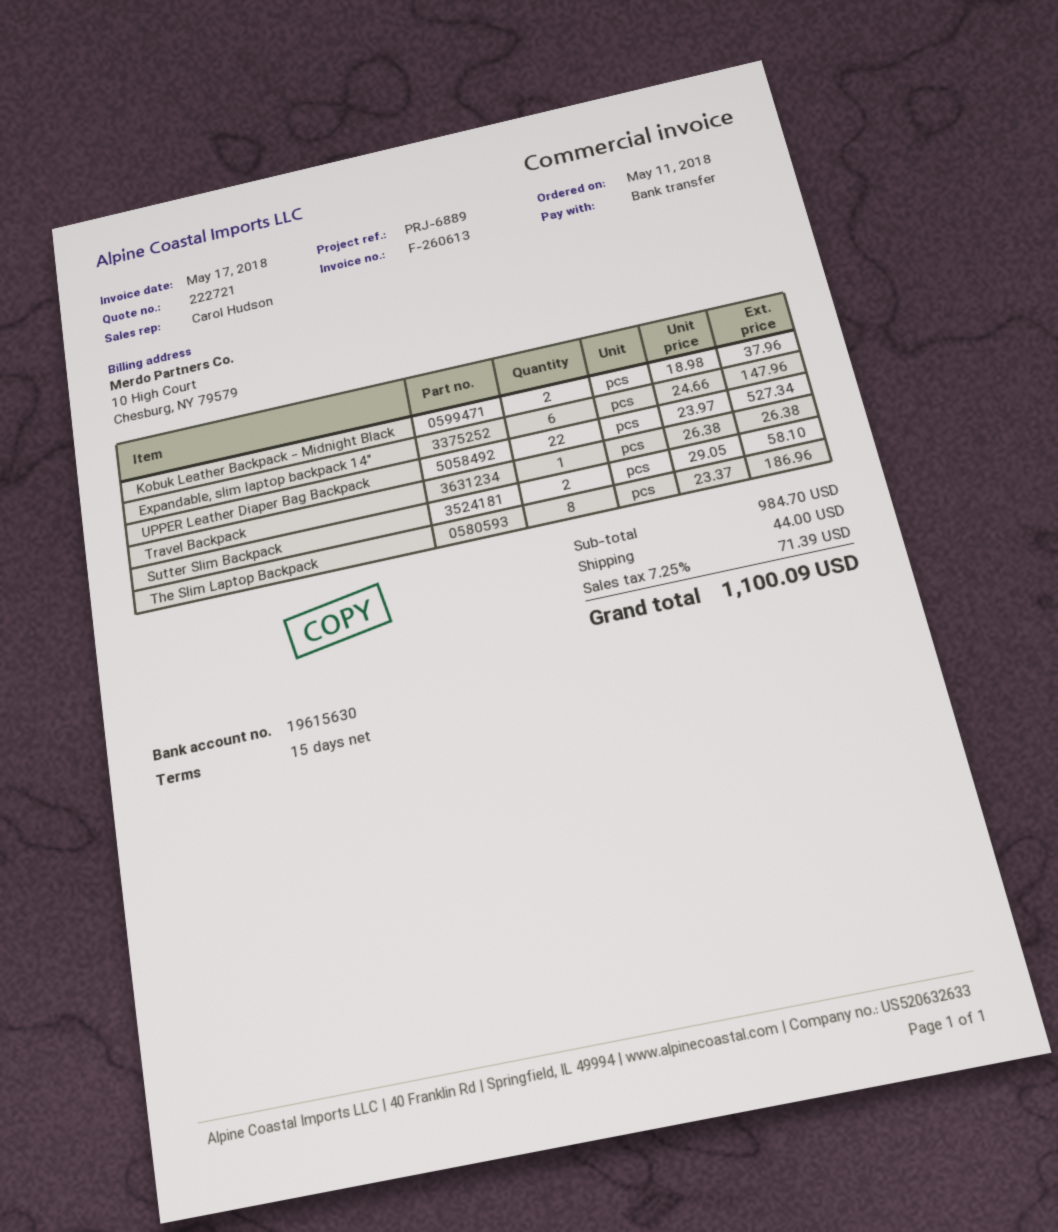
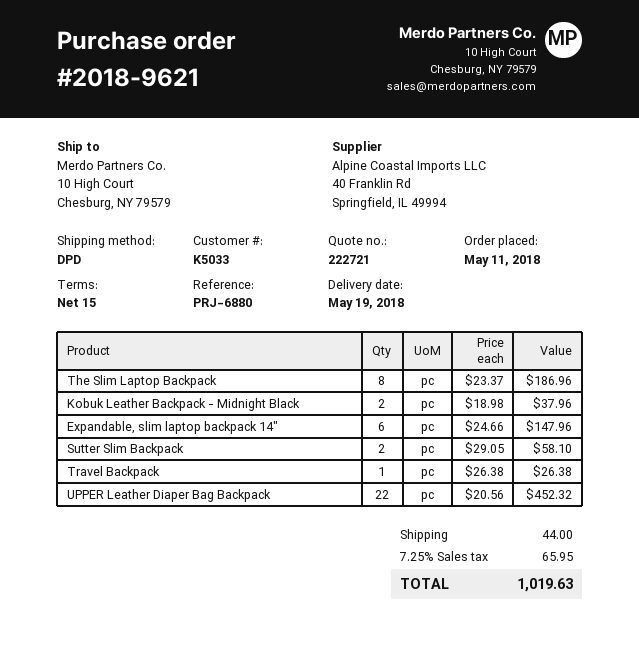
reference: PRJ-6889 -> PRJ-6880
UPPER Leather Diaper Bag Backpack: 22 x 23.97 = 527.34 -> 22 x 20.56 = 452.32
tax: 7.25% = 71.39 -> 7.25% = 65.95
total: 1100.09 -> 1019.63

